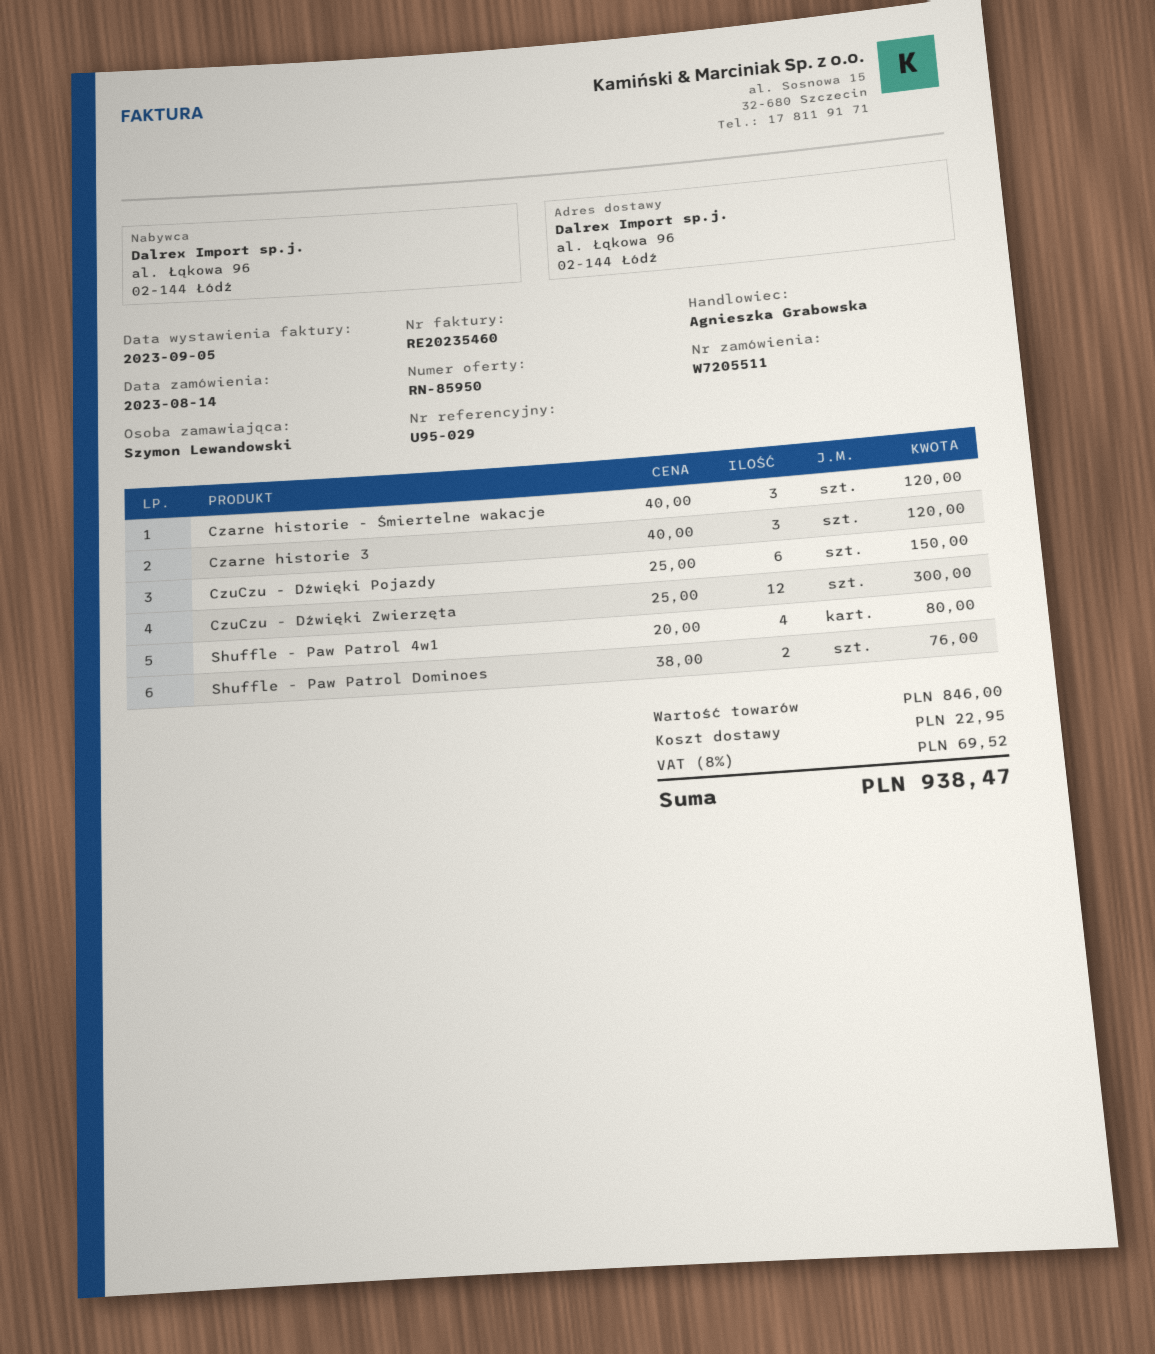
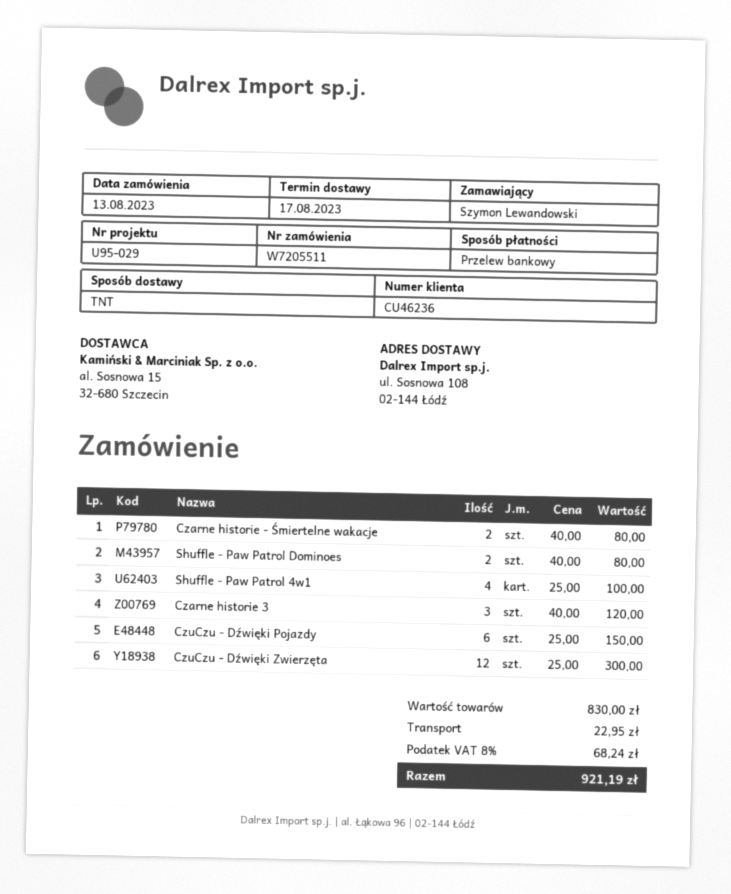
order date: 2023-08-14 -> 2023-08-13
ship to: al. Łąkowa 96, 02-144 Łódź -> ul. Sosnowa 108, 02-144 Łódź
Czarne historie - Śmiertelne wakacje: 3 x 40.00 = 120.00 -> 2 x 40.00 = 80.00
Shuffle - Paw Patrol 4w1: 4 x 20.00 = 80.00 -> 4 x 25.00 = 100.00
Shuffle - Paw Patrol Dominoes: 2 x 38.00 = 76.00 -> 2 x 40.00 = 80.00
subtotal: 846.00 -> 830.00
tax: 8% = 69.52 -> 8% = 68.24
total: 938.47 -> 921.19

